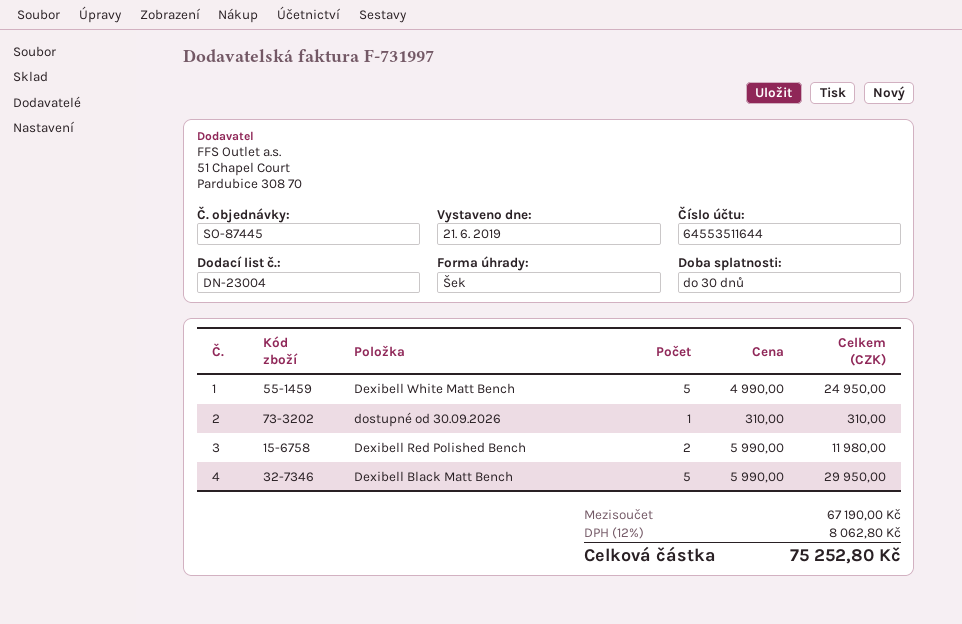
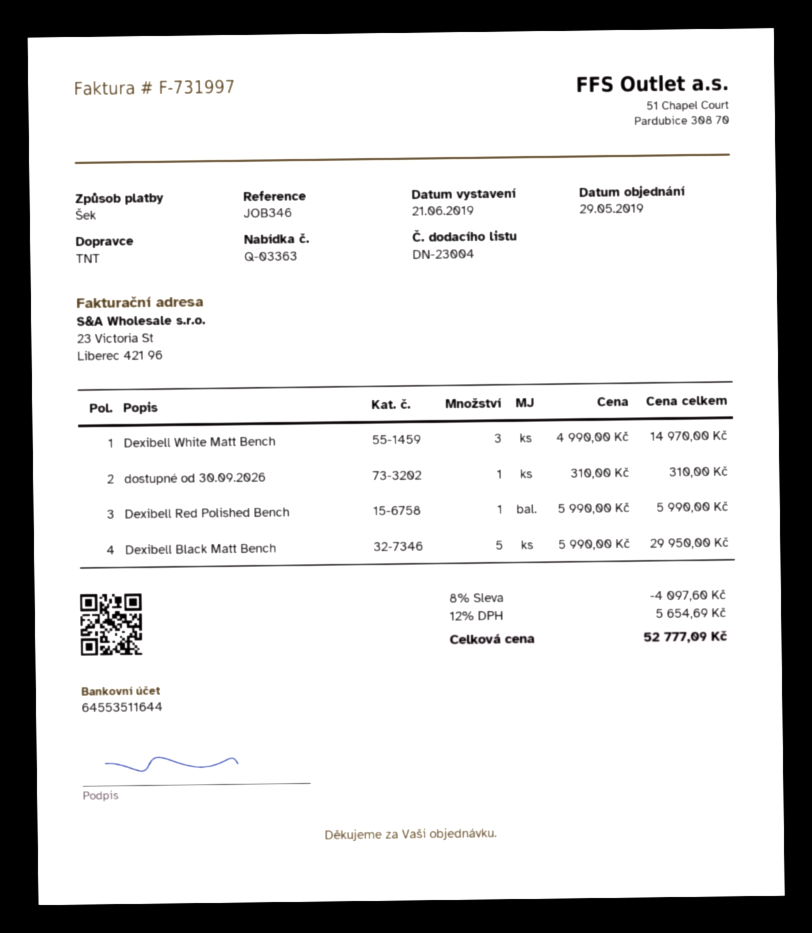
Dexibell White Matt Bench: 5 x 4990.00 = 24950.00 -> 3 x 4990.00 = 14970.00
Dexibell Red Polished Bench: 2 x 5990.00 = 11980.00 -> 1 x 5990.00 = 5990.00
discount: none -> 8% = 4097.60
tax: 12% = 8062.80 -> 12% = 5654.69
total: 75252.80 -> 52777.09

